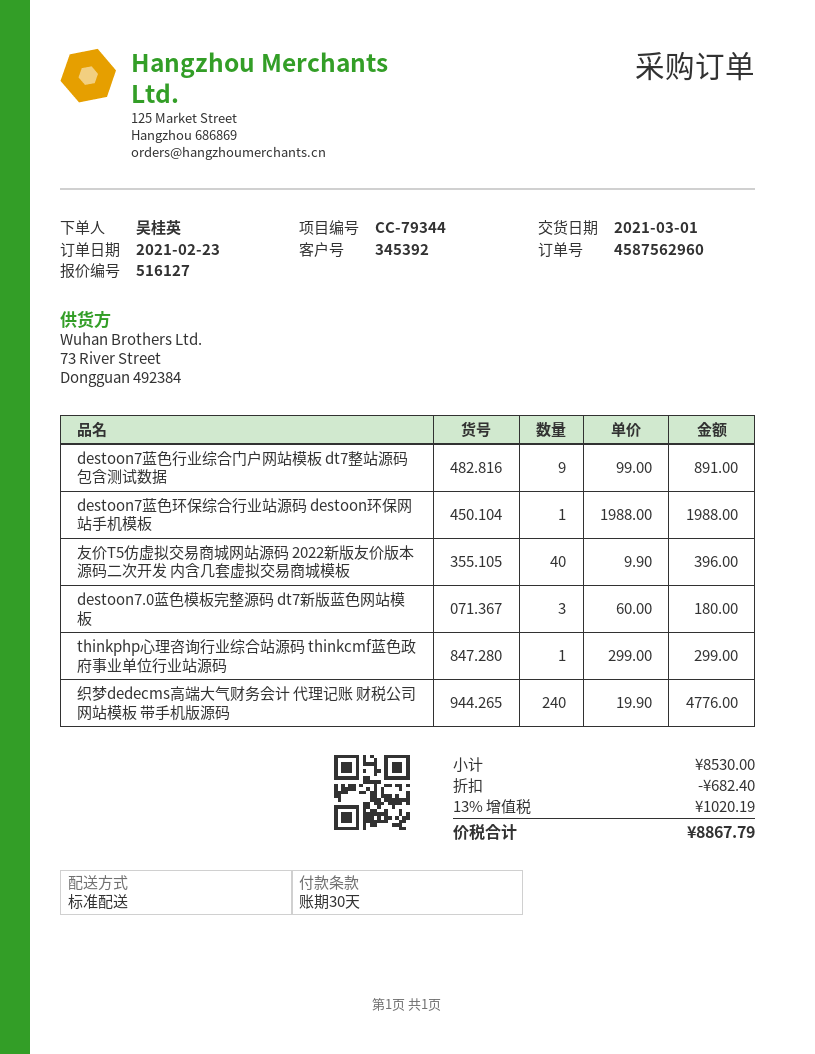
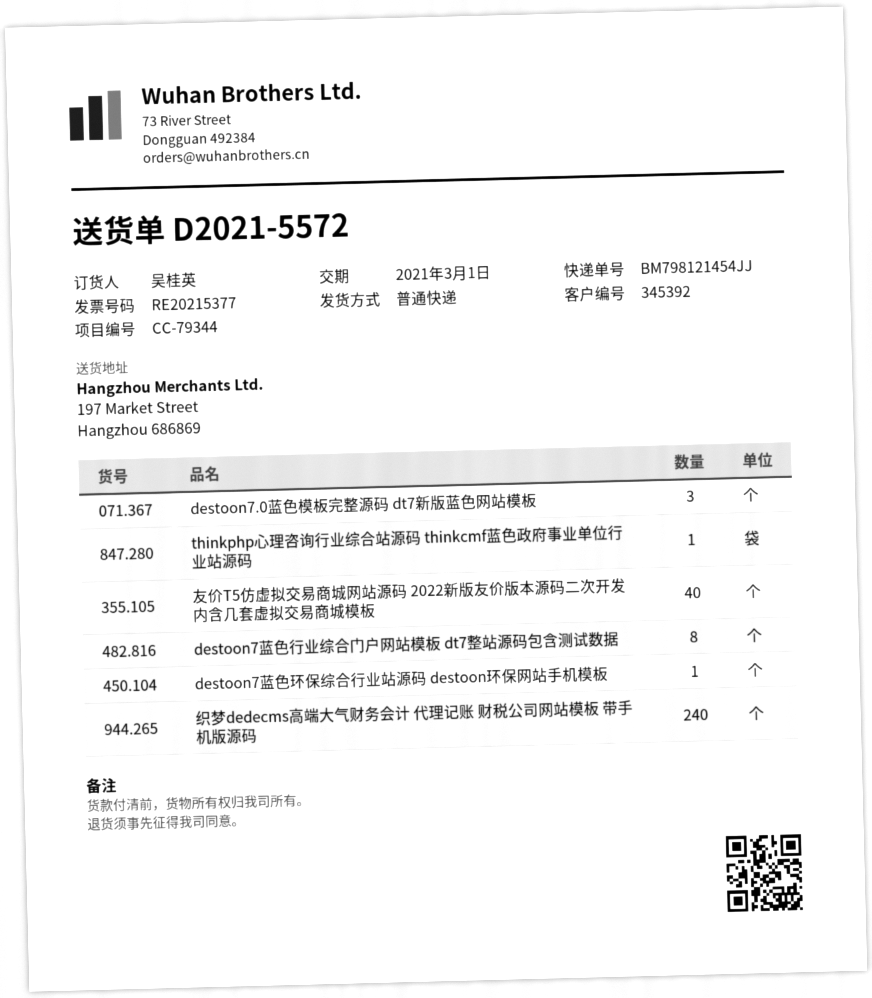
destoon7蓝色行业综合门户网站模板 dt7整站源码包含测试数据: 9 -> 8

